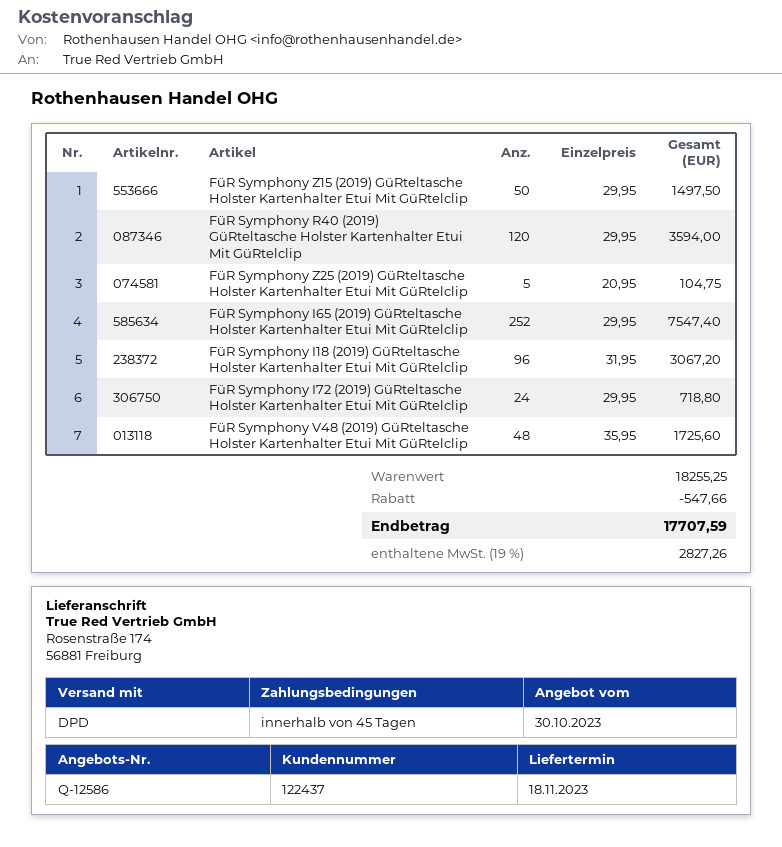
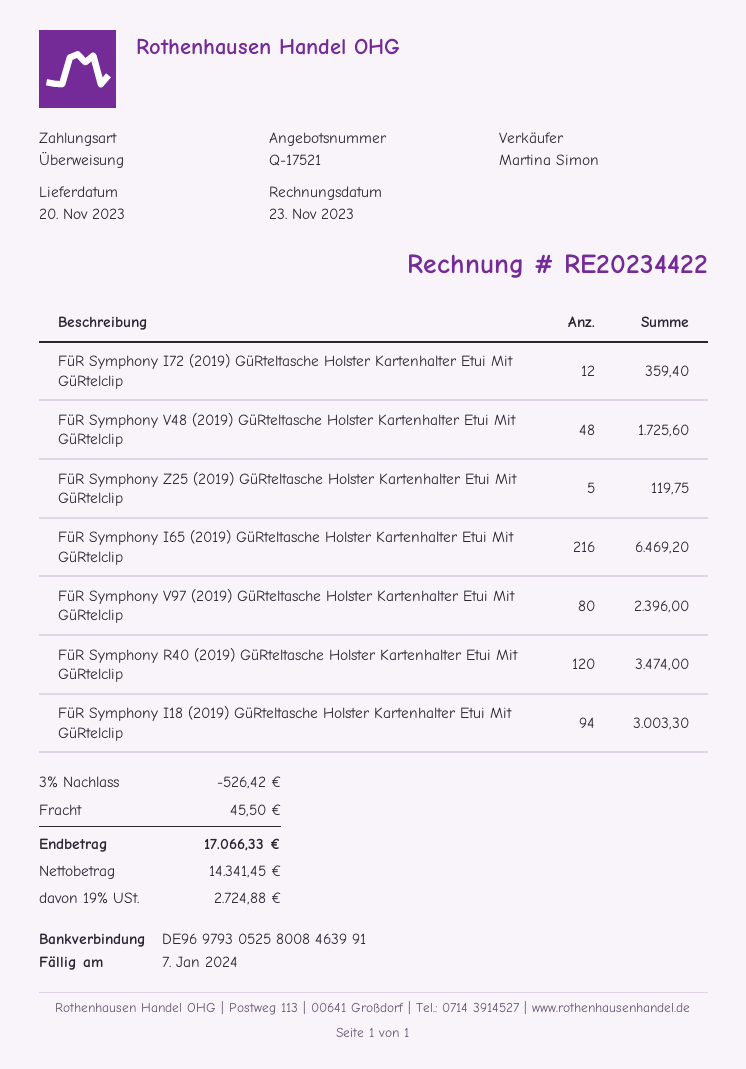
quote number: Q-12586 -> Q-17521
delivery date: 2023-11-18 -> 2023-11-20
FüR Symphony Z15 (2019) GüRteltasche Holster Kartenhalter Etui Mit GüRtelclip: 50 for 1497.50 -> none
FüR Symphony R40 (2019) GüRteltasche Holster Kartenhalter Etui Mit GüRtelclip: 120 for 3594.00 -> 120 for 3474.00
FüR Symphony Z25 (2019) GüRteltasche Holster Kartenhalter Etui Mit GüRtelclip: 5 for 104.75 -> 5 for 119.75
FüR Symphony I65 (2019) GüRteltasche Holster Kartenhalter Etui Mit GüRtelclip: 252 for 7547.40 -> 216 for 6469.20
FüR Symphony I18 (2019) GüRteltasche Holster Kartenhalter Etui Mit GüRtelclip: 96 for 3067.20 -> 94 for 3003.30
FüR Symphony I72 (2019) GüRteltasche Holster Kartenhalter Etui Mit GüRtelclip: 24 for 718.80 -> 12 for 359.40
FüR Symphony V97 (2019) GüRteltasche Holster Kartenhalter Etui Mit GüRtelclip: none -> 80 for 2396.00
discount: 547.66 -> 526.42
shipping: none -> 45.50
tax: 19% = 2827.26 -> 19% = 2724.88
total: 17707.59 -> 17066.33

